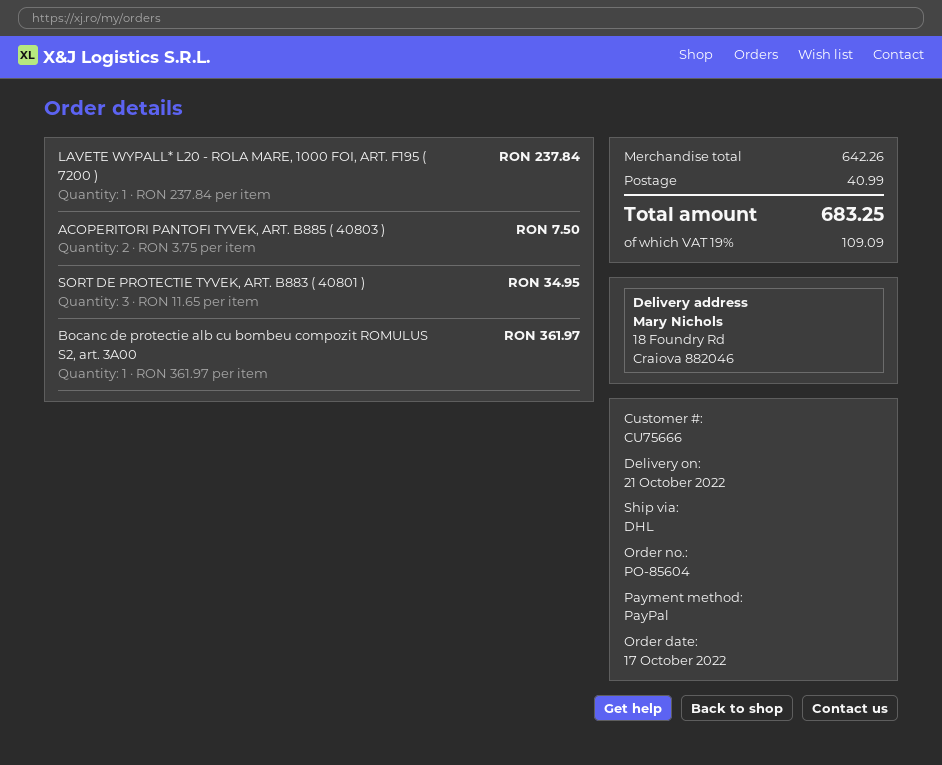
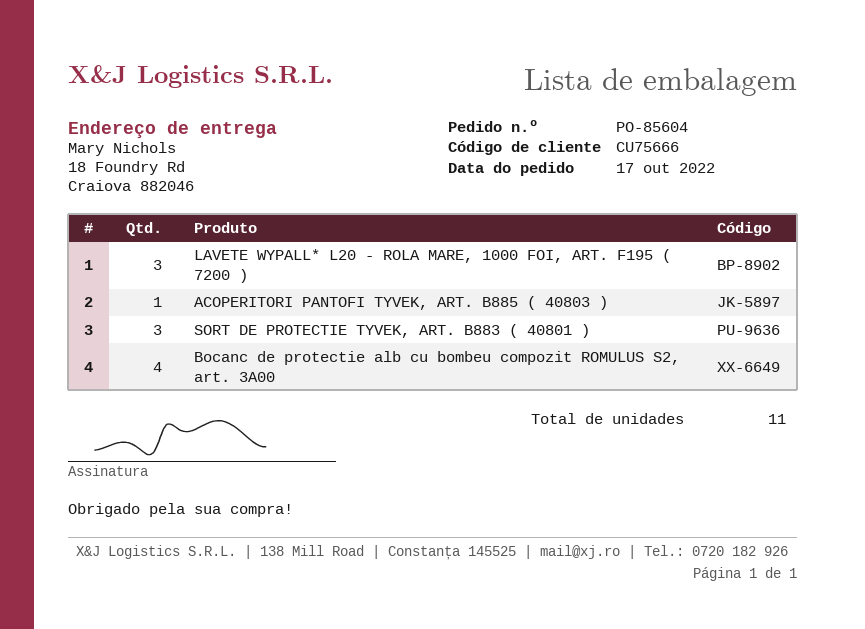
LAVETE WYPALL* L20 - ROLA MARE, 1000 FOI, ART. F195 ( 7200 ): 1 -> 3
ACOPERITORI PANTOFI TYVEK, ART. B885 ( 40803 ): 2 -> 1
Bocanc de protectie alb cu bombeu compozit ROMULUS S2, art. 3A00: 1 -> 4

